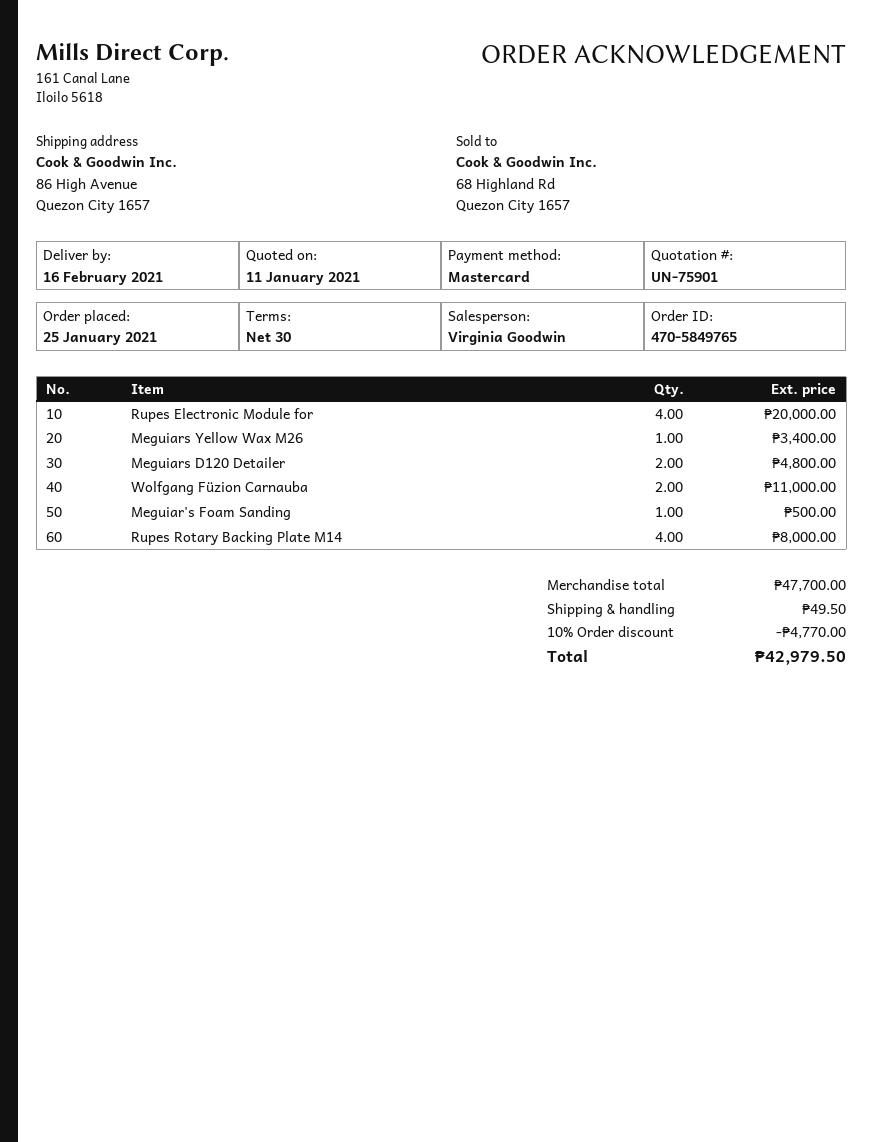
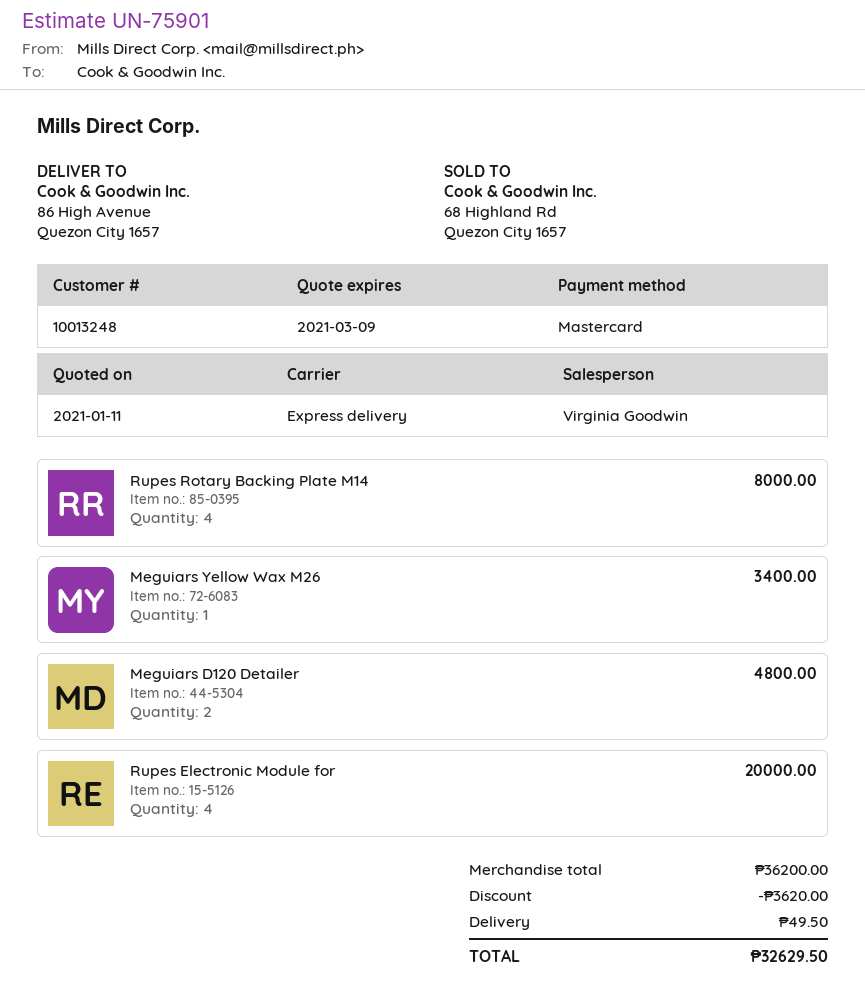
Wolfgang Füzion Carnauba: 2 for 11000.00 -> none
Meguiar's Foam Sanding: 1 for 500.00 -> none
subtotal: 47700.00 -> 36200.00
discount: 4770.00 -> 3620.00
total: 42979.50 -> 32629.50

